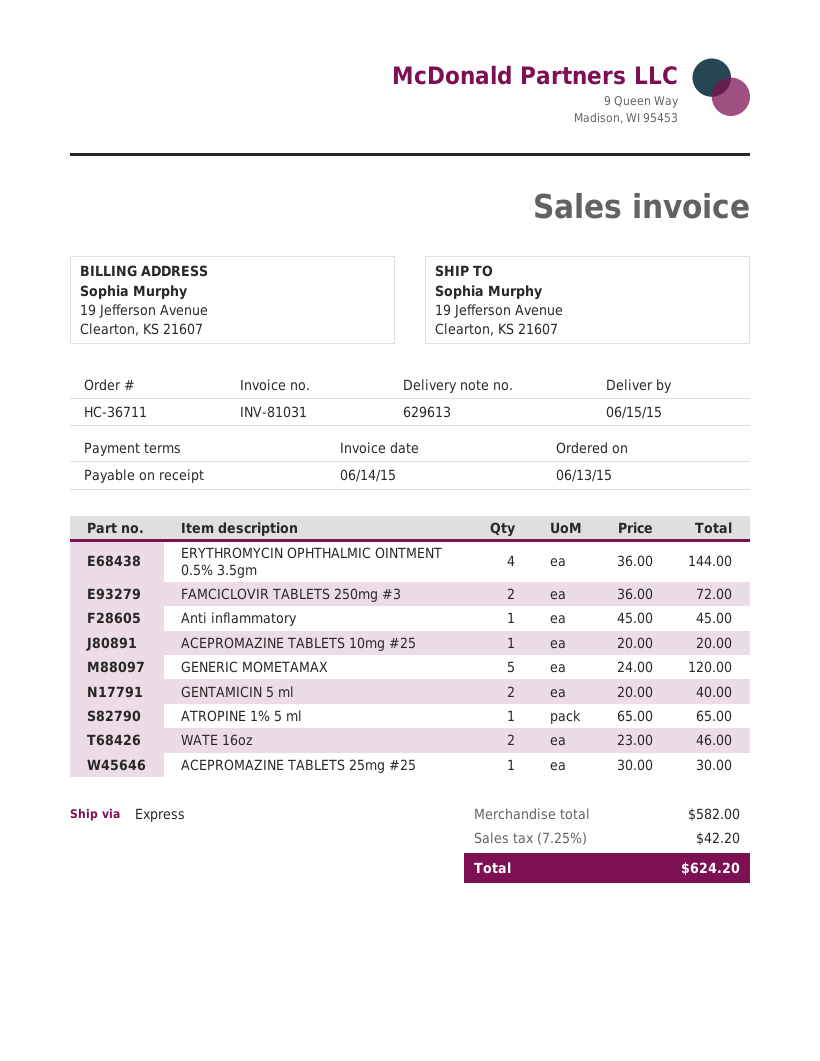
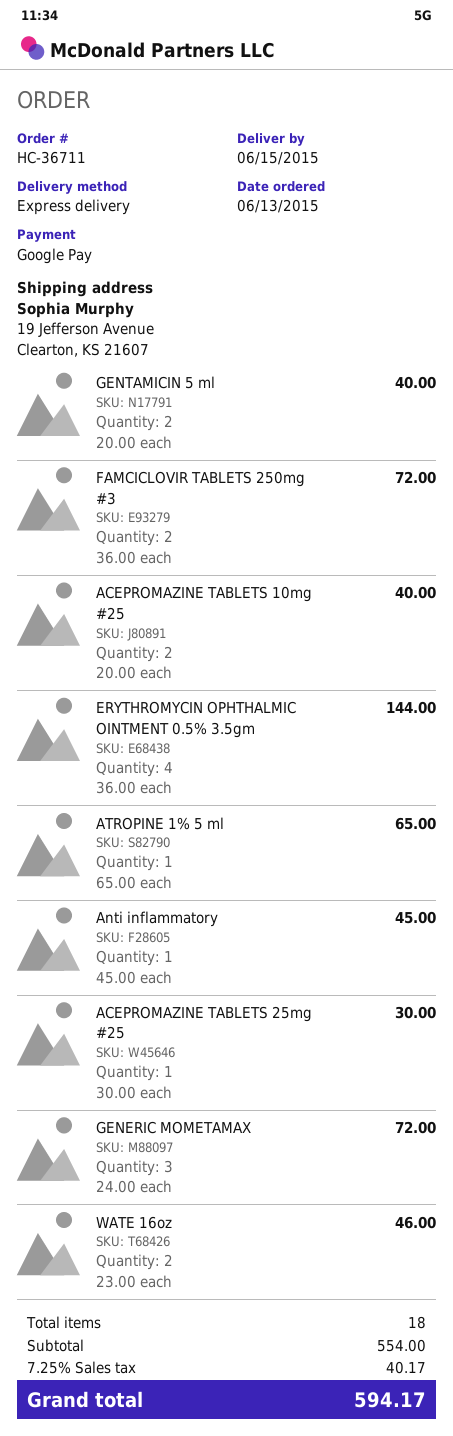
ACEPROMAZINE TABLETS 10mg #25: 1 x 20.00 = 20.00 -> 2 x 20.00 = 40.00
GENERIC MOMETAMAX: 5 x 24.00 = 120.00 -> 3 x 24.00 = 72.00
subtotal: 582.00 -> 554.00
tax: 7.25% = 42.20 -> 7.25% = 40.17
total: 624.20 -> 594.17

